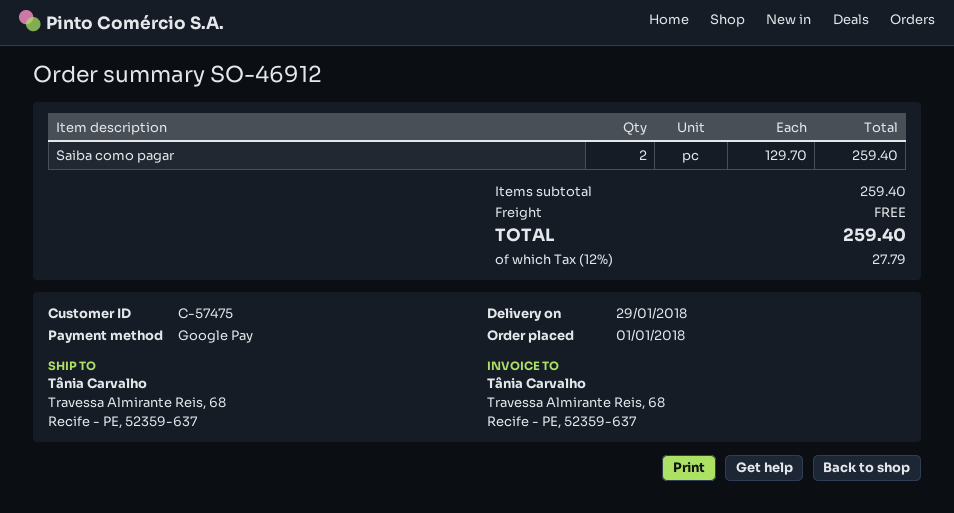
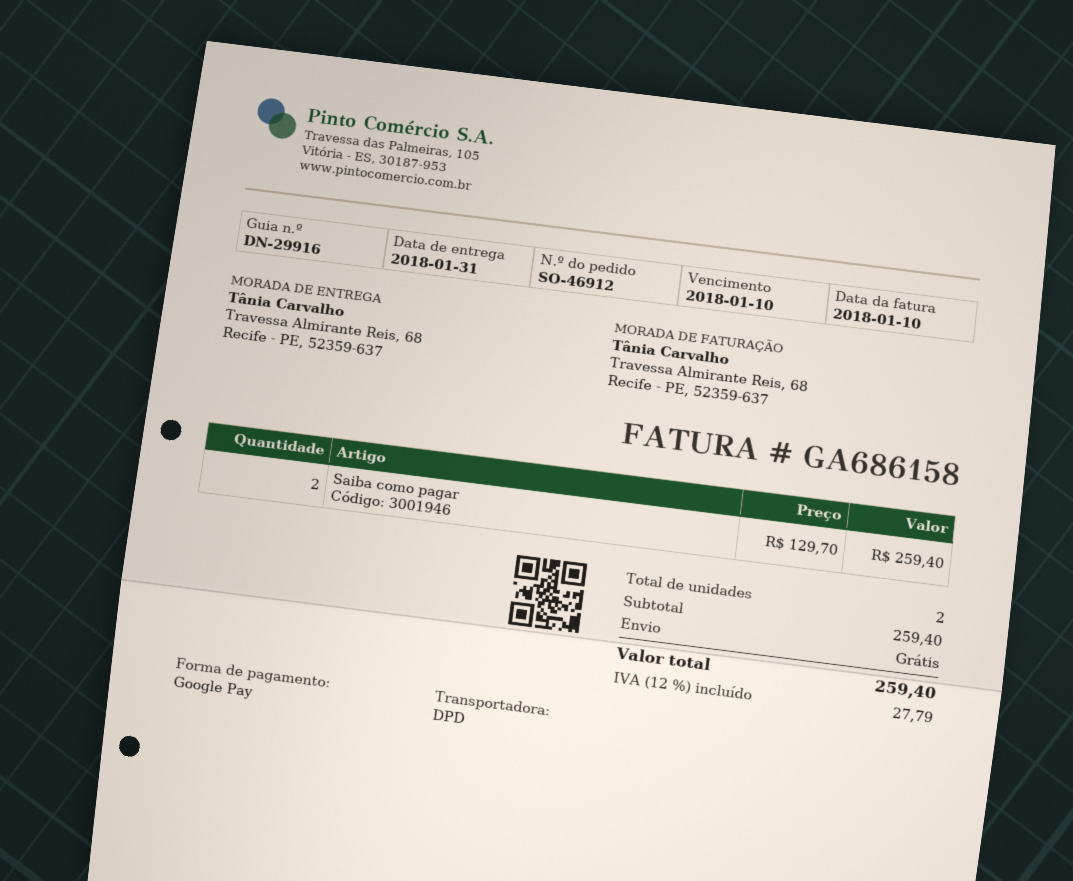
delivery date: 2018-01-29 -> 2018-01-31

